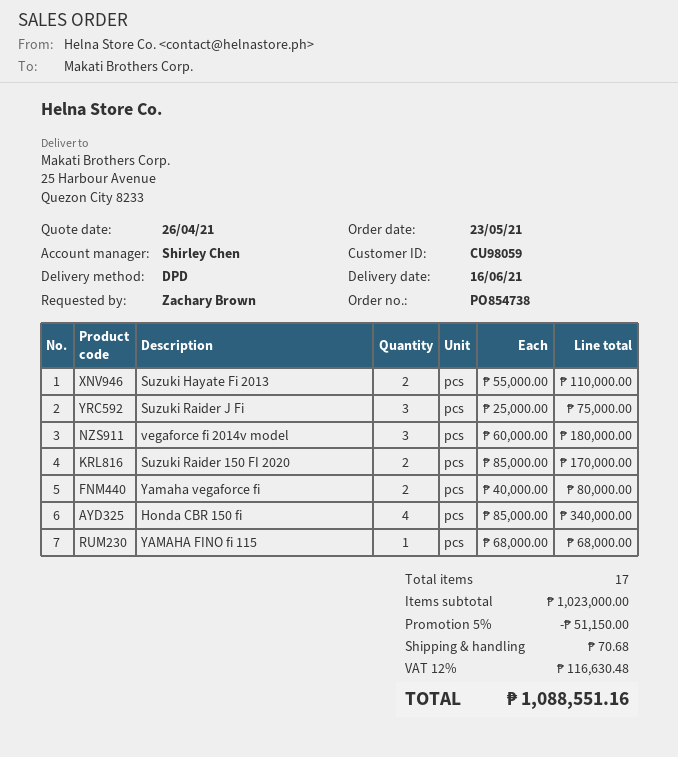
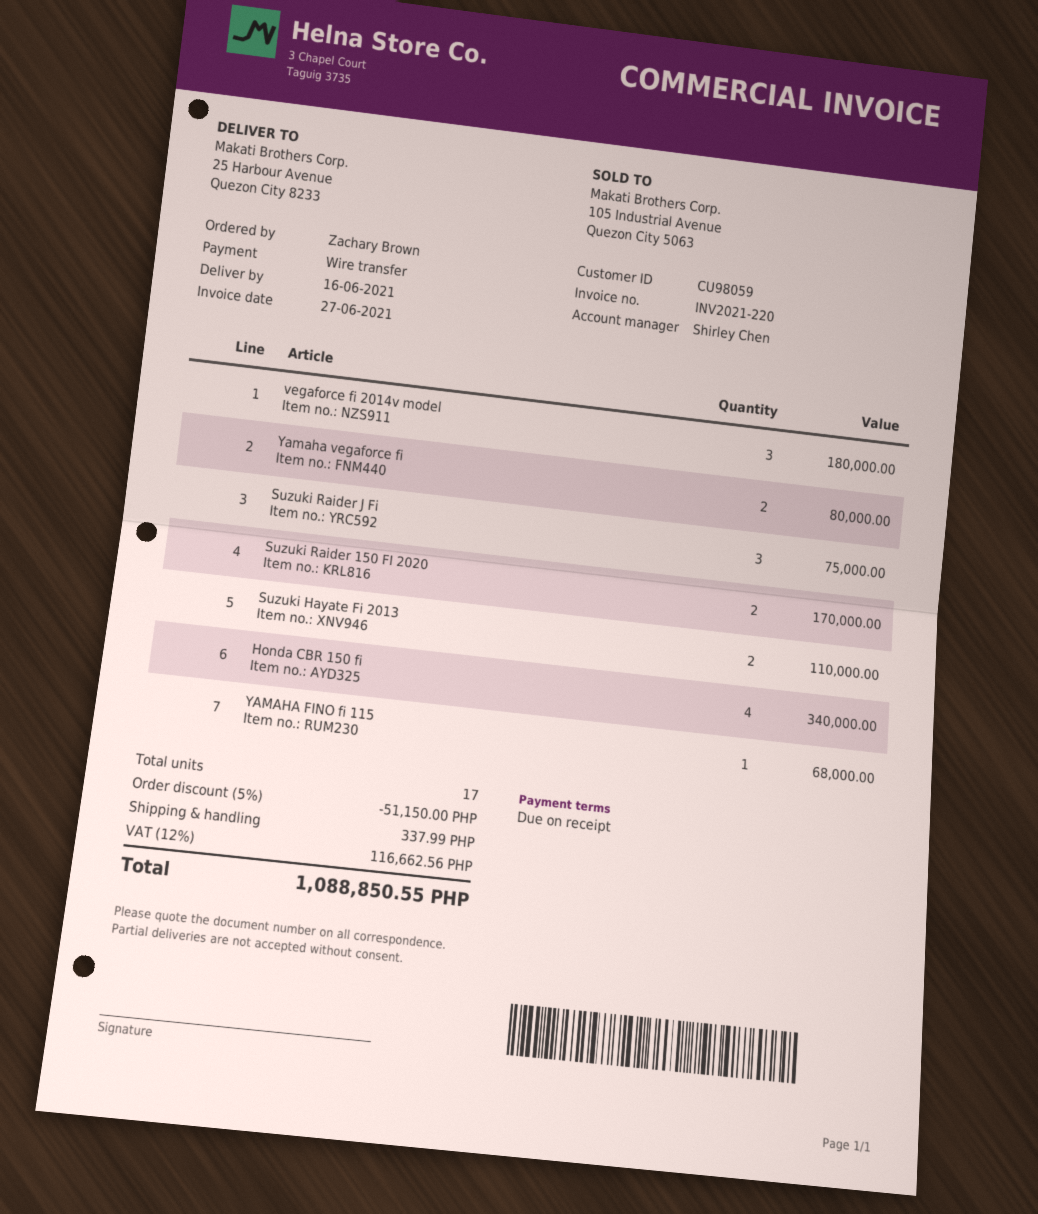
shipping: 70.68 -> 337.99
tax: 12% = 116630.48 -> 12% = 116662.56
total: 1088551.16 -> 1088850.55

